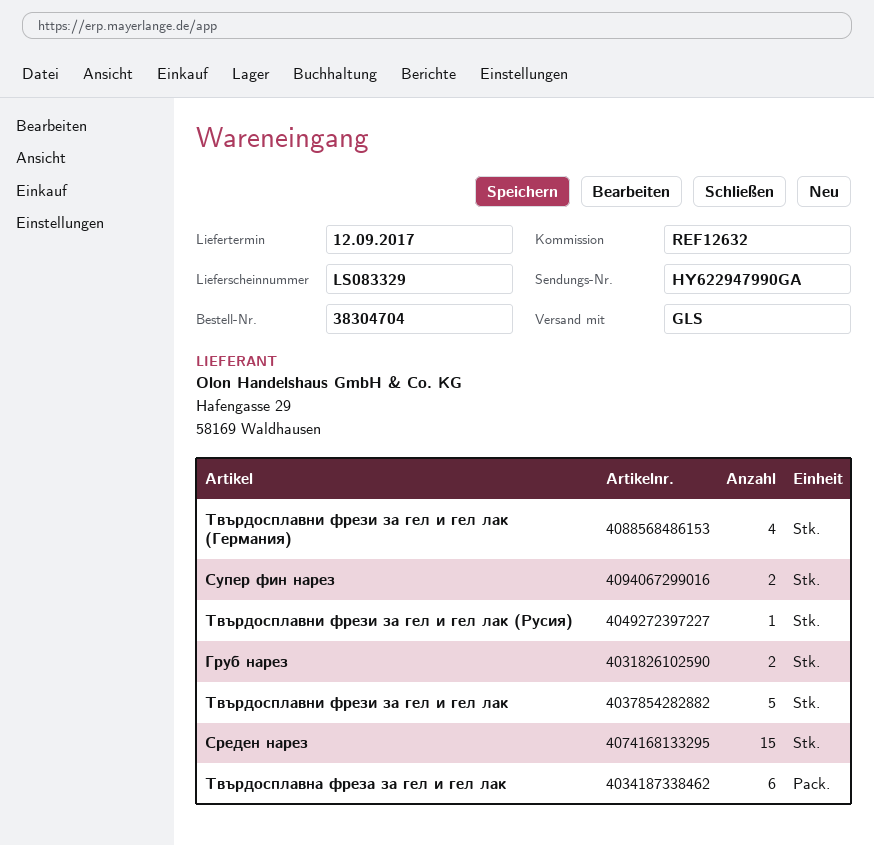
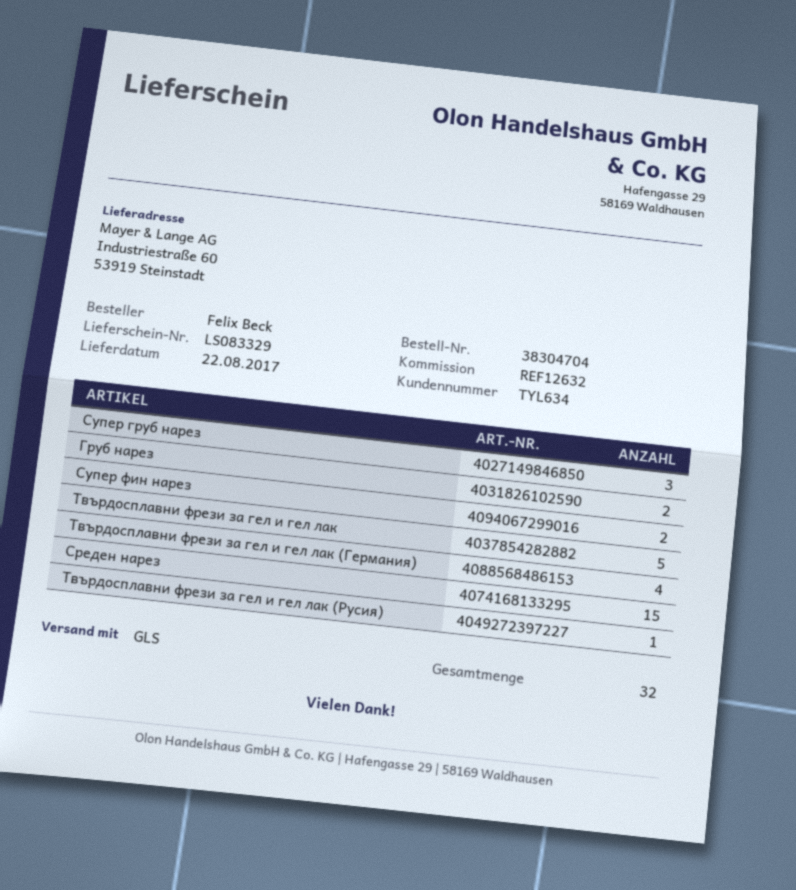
delivery date: 2017-09-12 -> 2017-08-22
Твърдосплавна фреза за гел и гел лак: 6 -> none
Супер груб нарез: none -> 3

